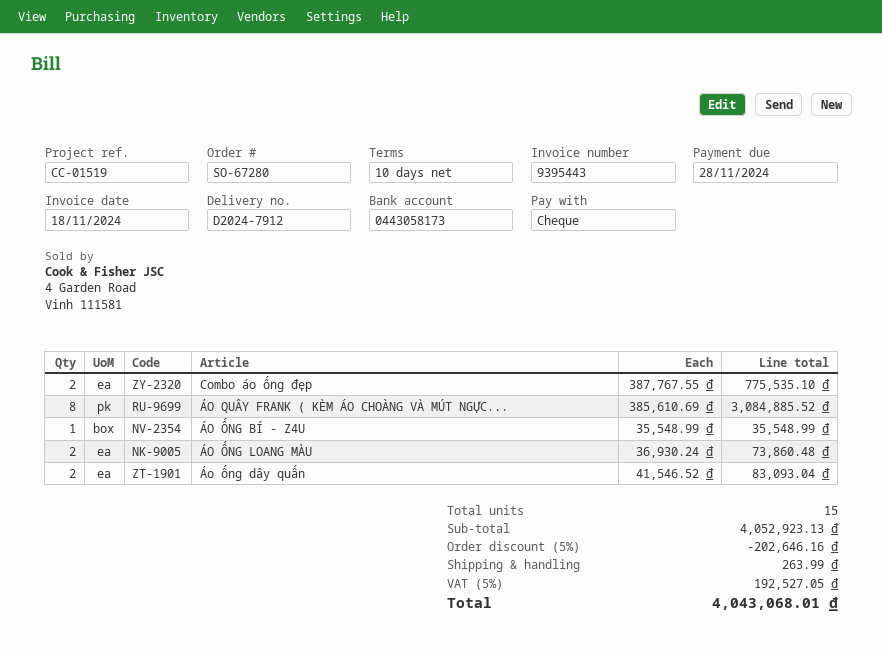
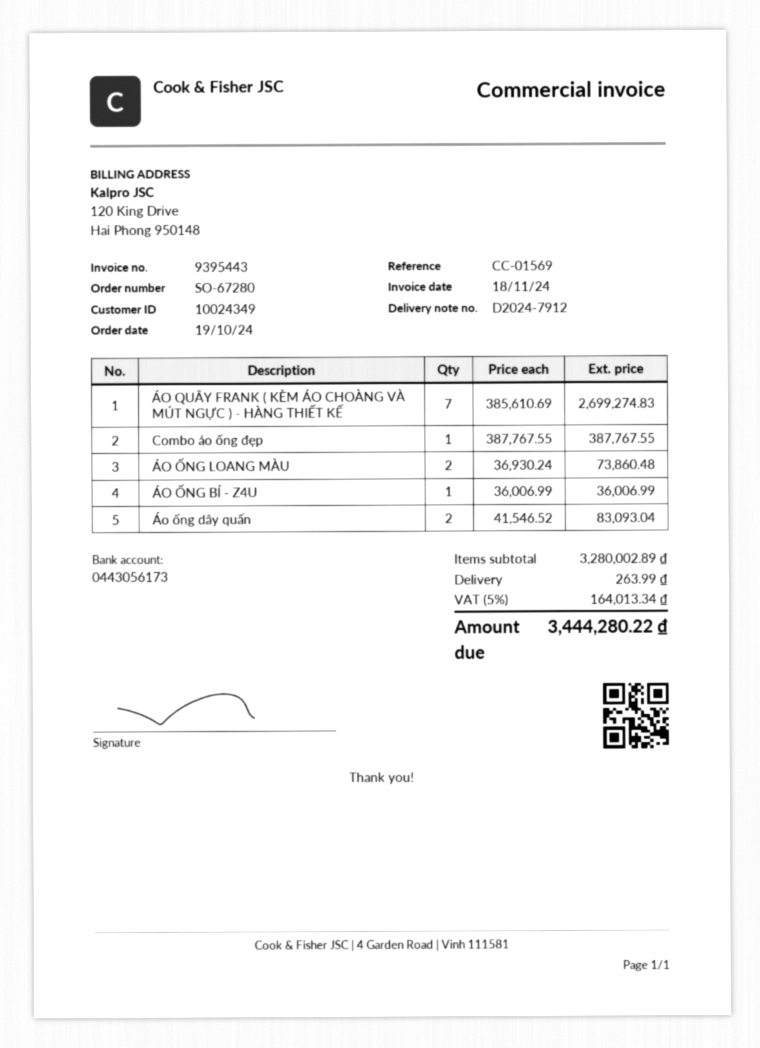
reference: CC-01519 -> CC-01569
bank account: 0443058173 -> 0443056173
Combo áo ống đẹp: 2 x 387767.55 = 775535.10 -> 1 x 387767.55 = 387767.55
ÁO QUÂY FRANK ( KÈM ÁO CHOÀNG VÀ MÚT NGỰC...: 8 x 385610.69 = 3084885.52 -> 7 x 385610.69 = 2699274.83
ÁO ỐNG BÍ - Z4U: 1 x 35548.99 = 35548.99 -> 1 x 36006.99 = 36006.99
subtotal: 4052923.13 -> 3280002.89
discount: 5% = 202646.16 -> none
tax: 5% = 192527.05 -> 5% = 164013.34
total: 4043068.01 -> 3444280.22

